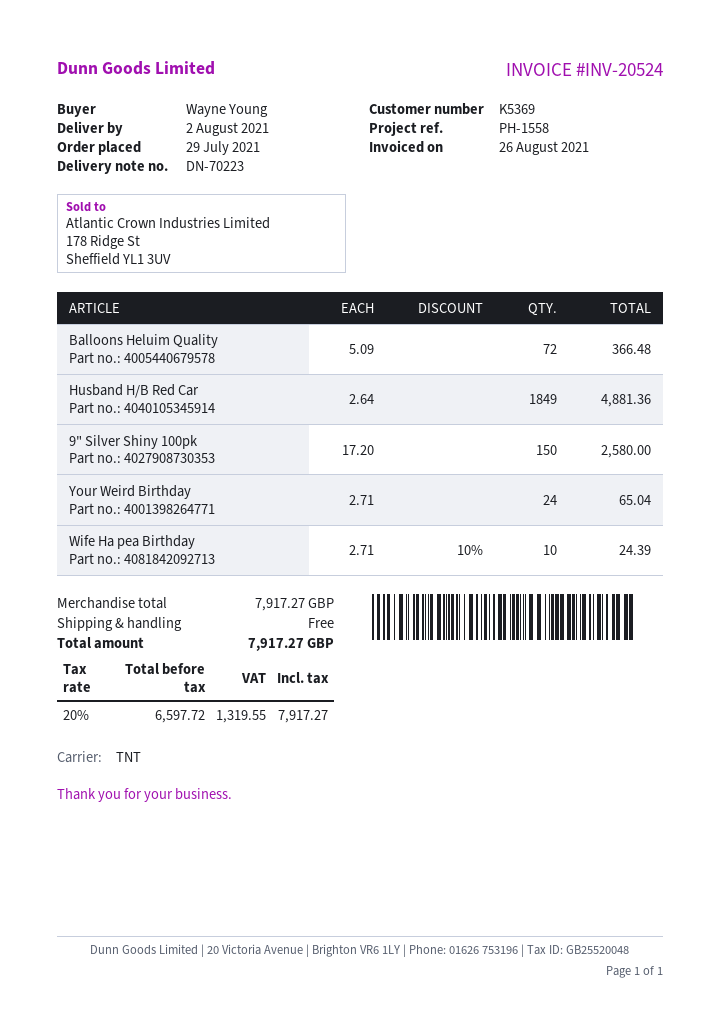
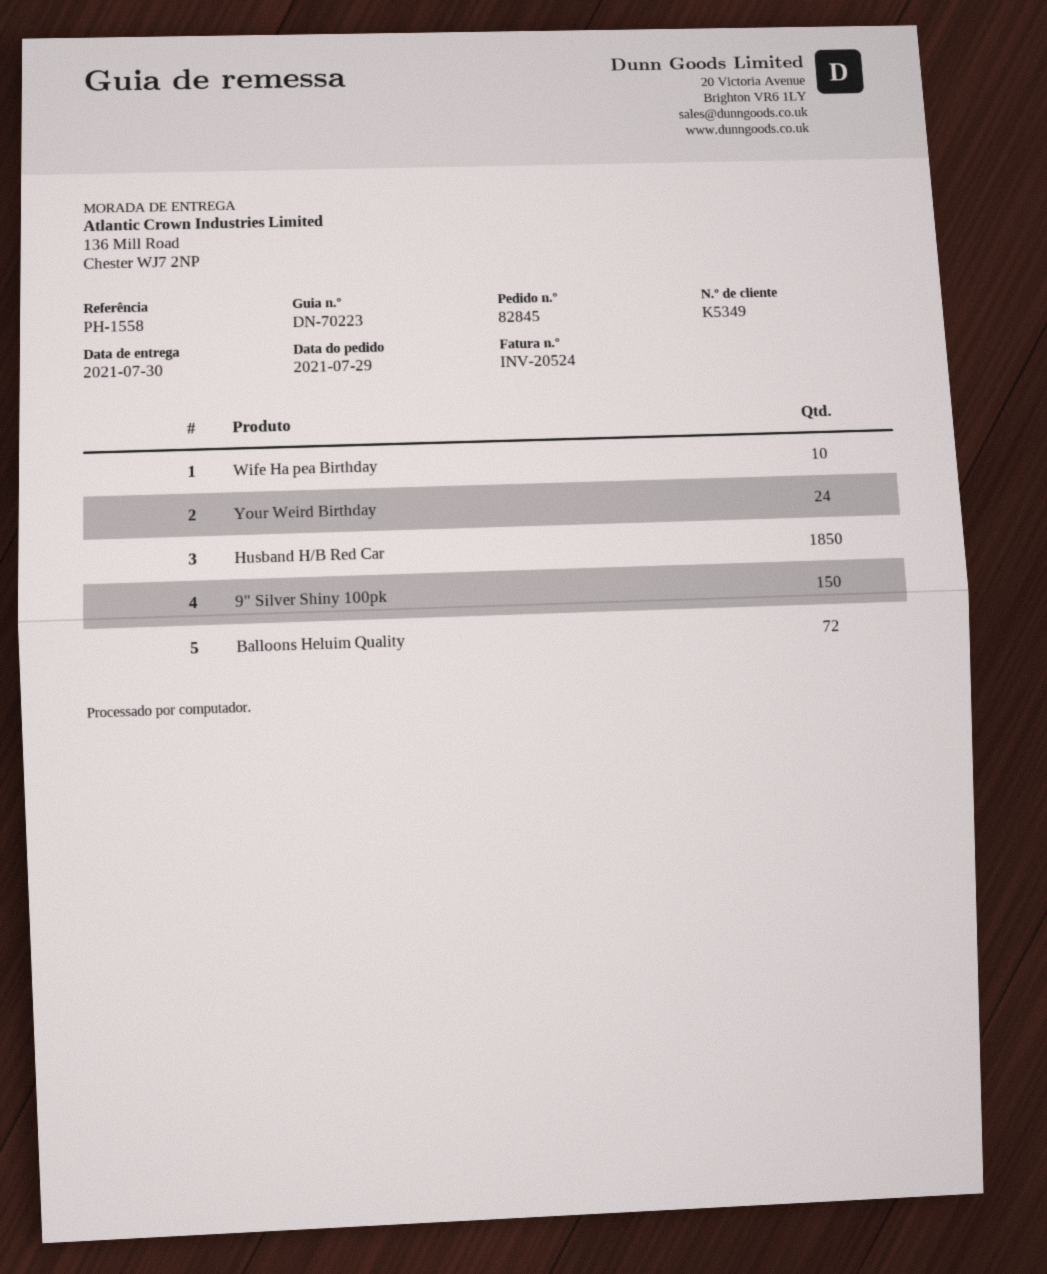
delivery date: 2021-08-02 -> 2021-07-30
customer number: K5369 -> K5349
Husband H/B Red Car: 1849 -> 1850

